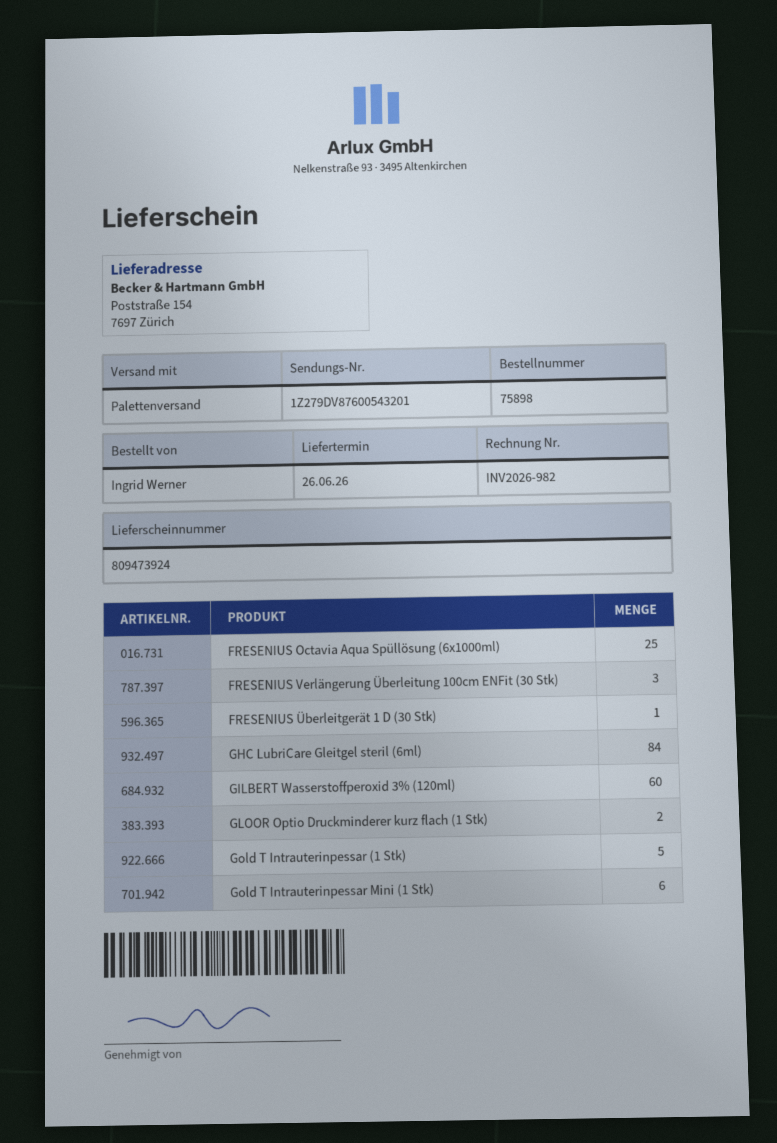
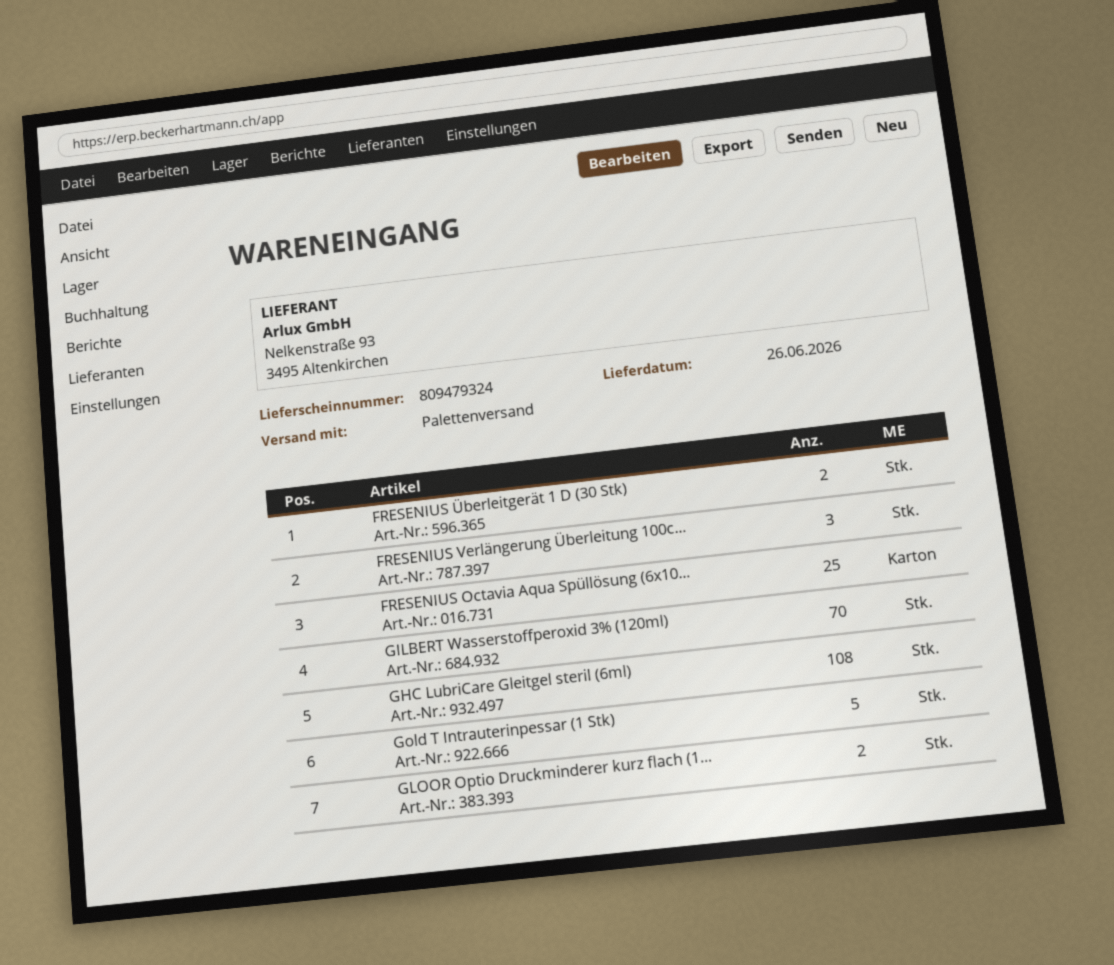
delivery note number: 809473924 -> 809479324
FRESENIUS Überleitgerät 1 D (30 Stk): 1 -> 2
GHC LubriCare Gleitgel steril (6ml): 84 -> 108
GILBERT Wasserstoffperoxid 3% (120ml): 60 -> 70
Gold T Intrauterinpessar Mini (1 Stk): 6 -> none

